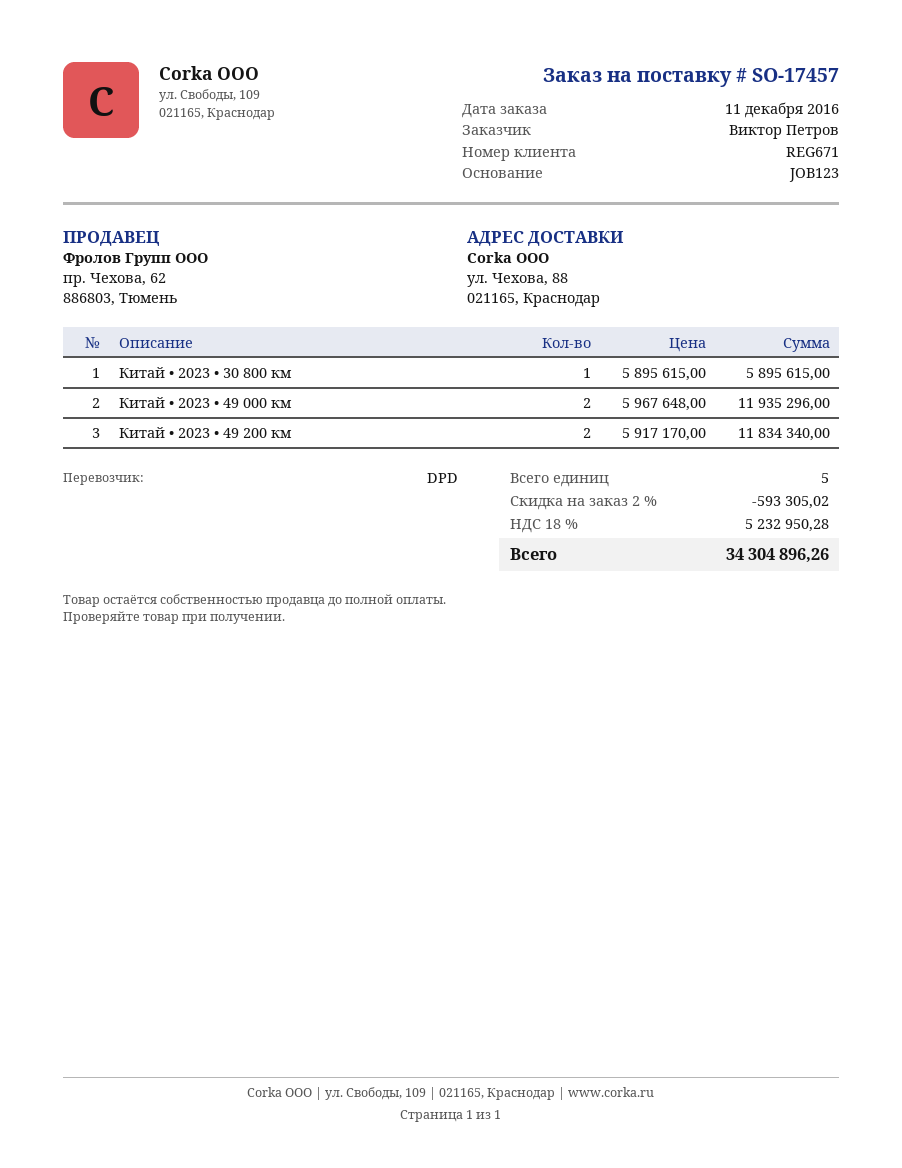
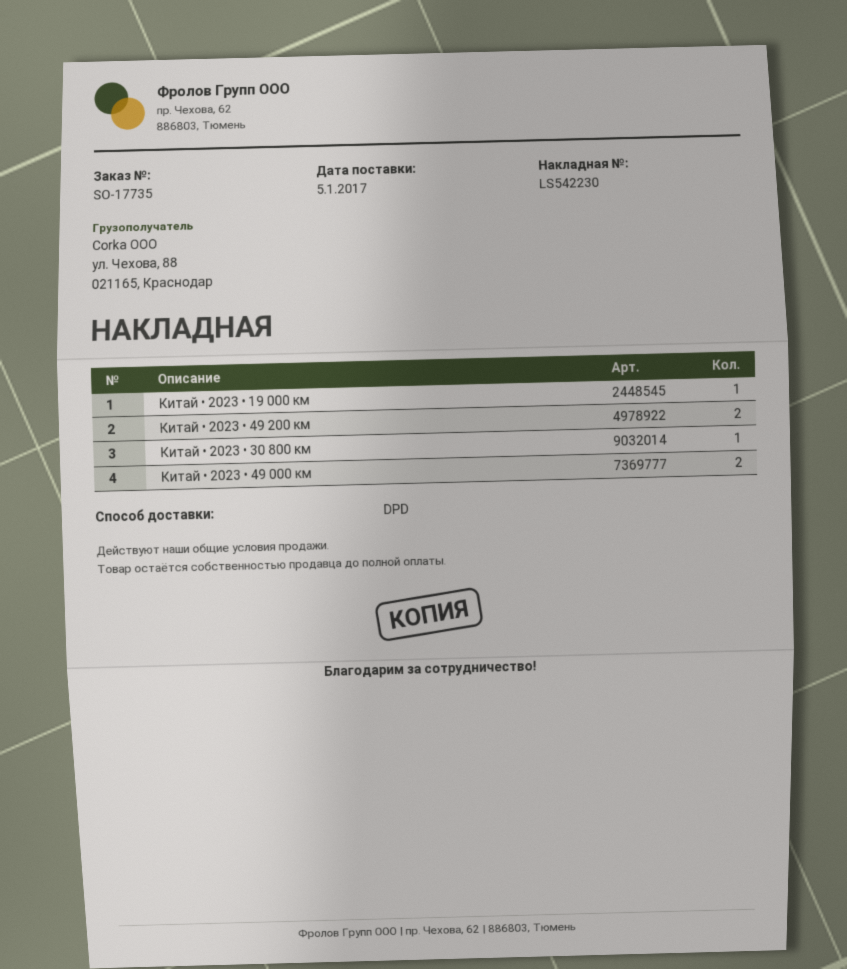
order number: SO-17457 -> SO-17735
Китай • 2023 • 19 000 км: none -> 1

